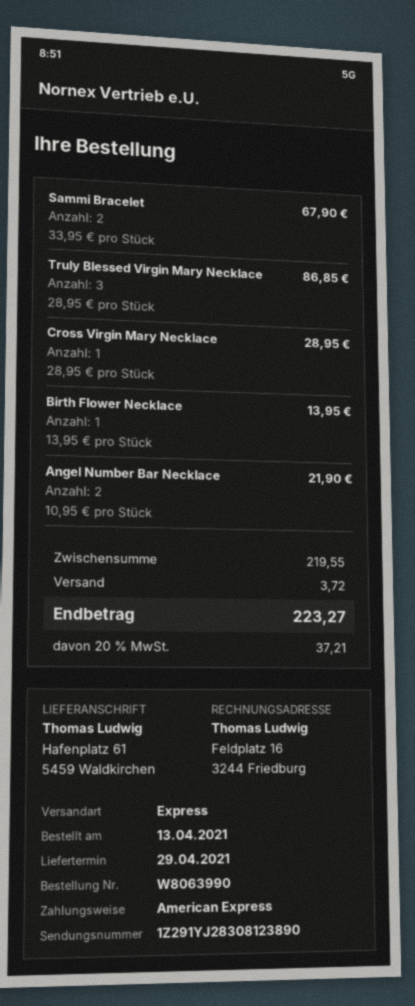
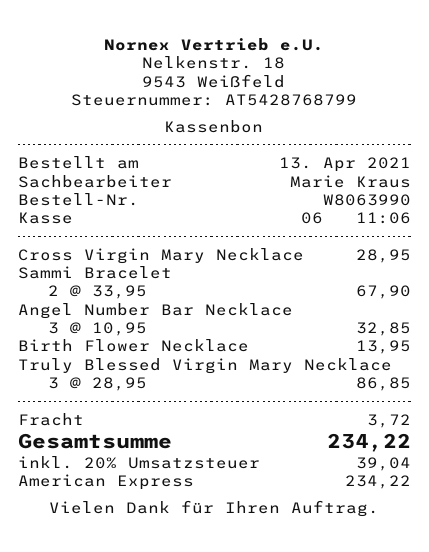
Angel Number Bar Necklace: 2 x 10.95 = 21.90 -> 3 x 10.95 = 32.85
tax: 20% = 37.21 -> 20% = 39.04
total: 223.27 -> 234.22

